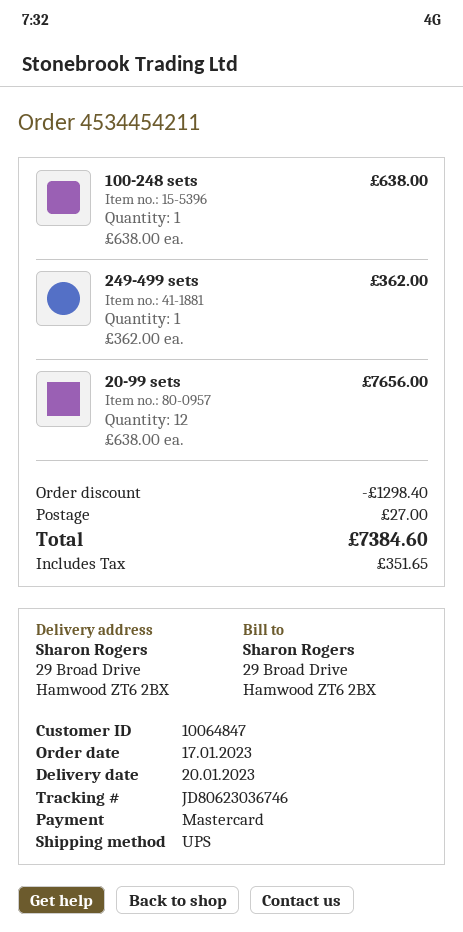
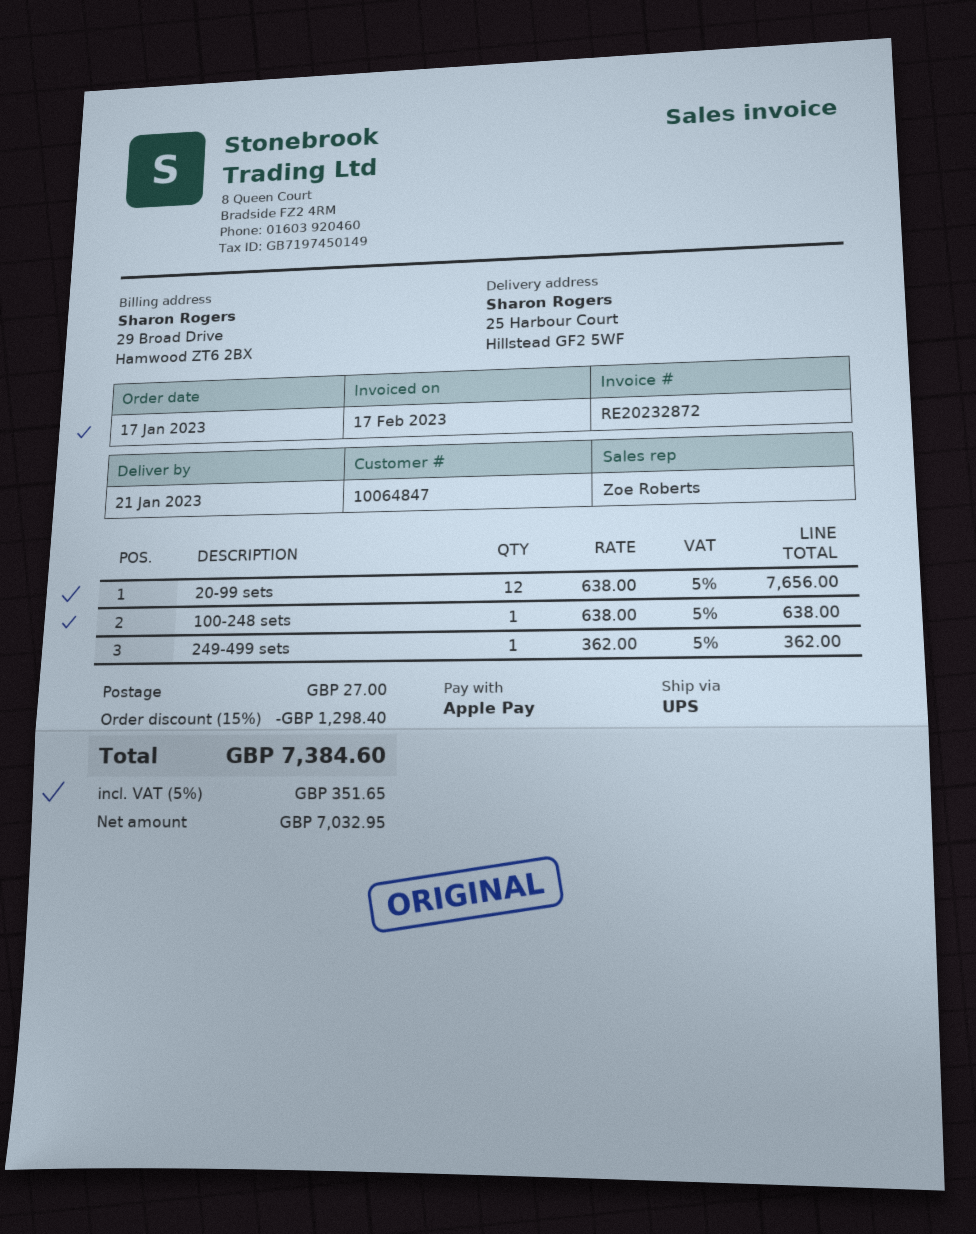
delivery date: 2023-01-20 -> 2023-01-21
payment method: Mastercard -> Apple Pay
ship to: 29 Broad Drive, Hamwood ZT6 2BX -> 25 Harbour Court, Hillstead GF2 5WF

